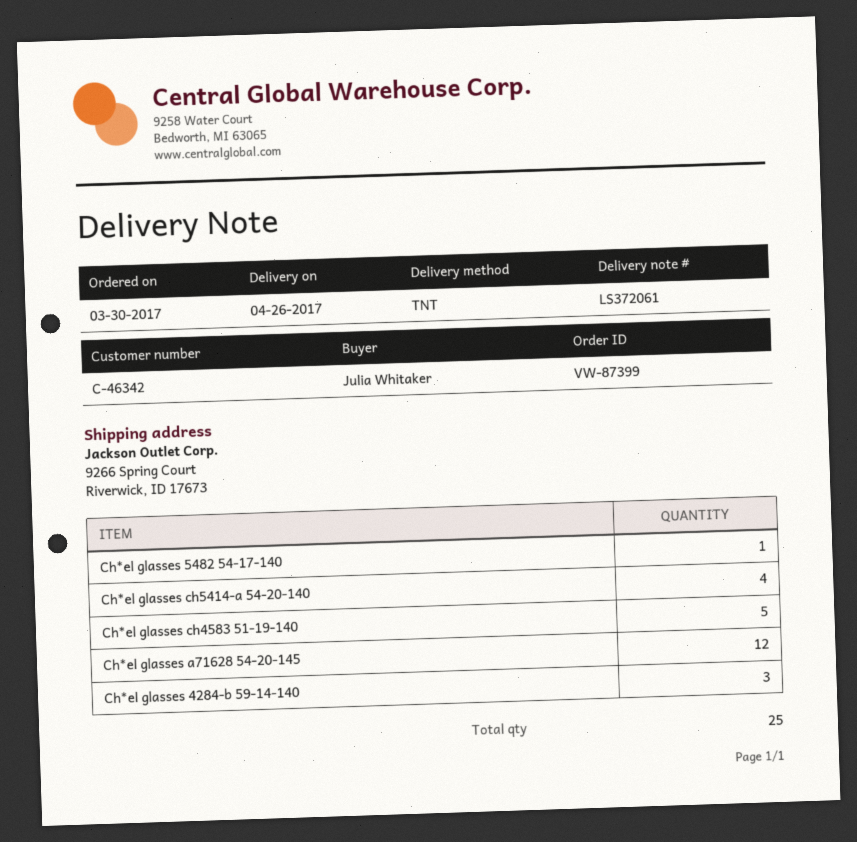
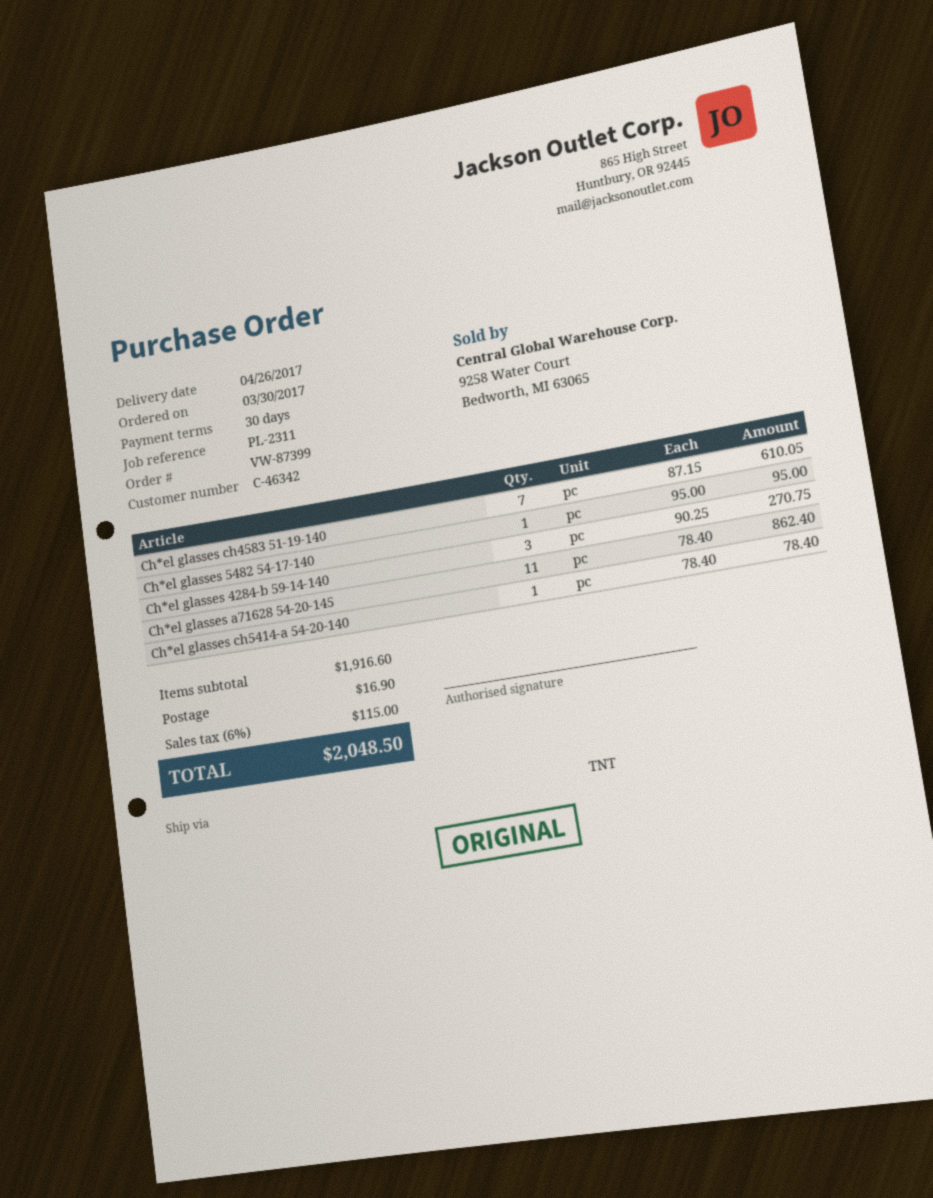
Ch*el glasses ch5414-a 54-20-140: 4 -> 1
Ch*el glasses ch4583 51-19-140: 5 -> 7
Ch*el glasses a71628 54-20-145: 12 -> 11

